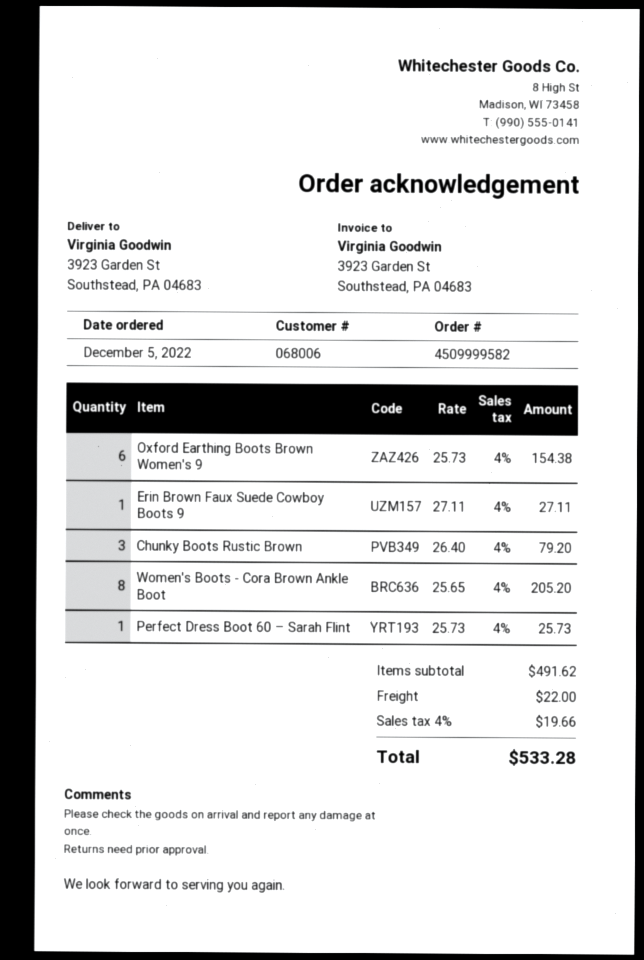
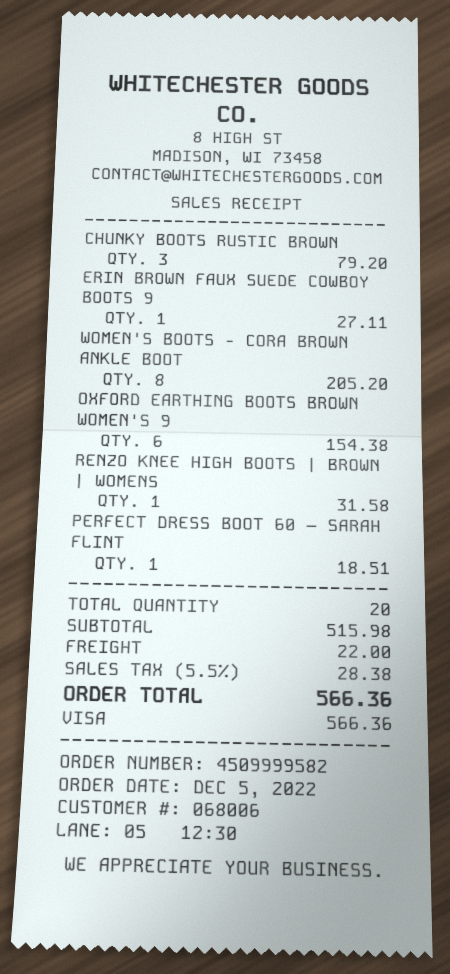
Perfect Dress Boot 60 – Sarah Flint: 1 for 25.73 -> 1 for 18.51
RENZO KNEE HIGH BOOTS | BROWN | WOMENS: none -> 1 for 31.58
subtotal: 491.62 -> 515.98
tax: 4% = 19.66 -> 5.5% = 28.38
total: 533.28 -> 566.36

